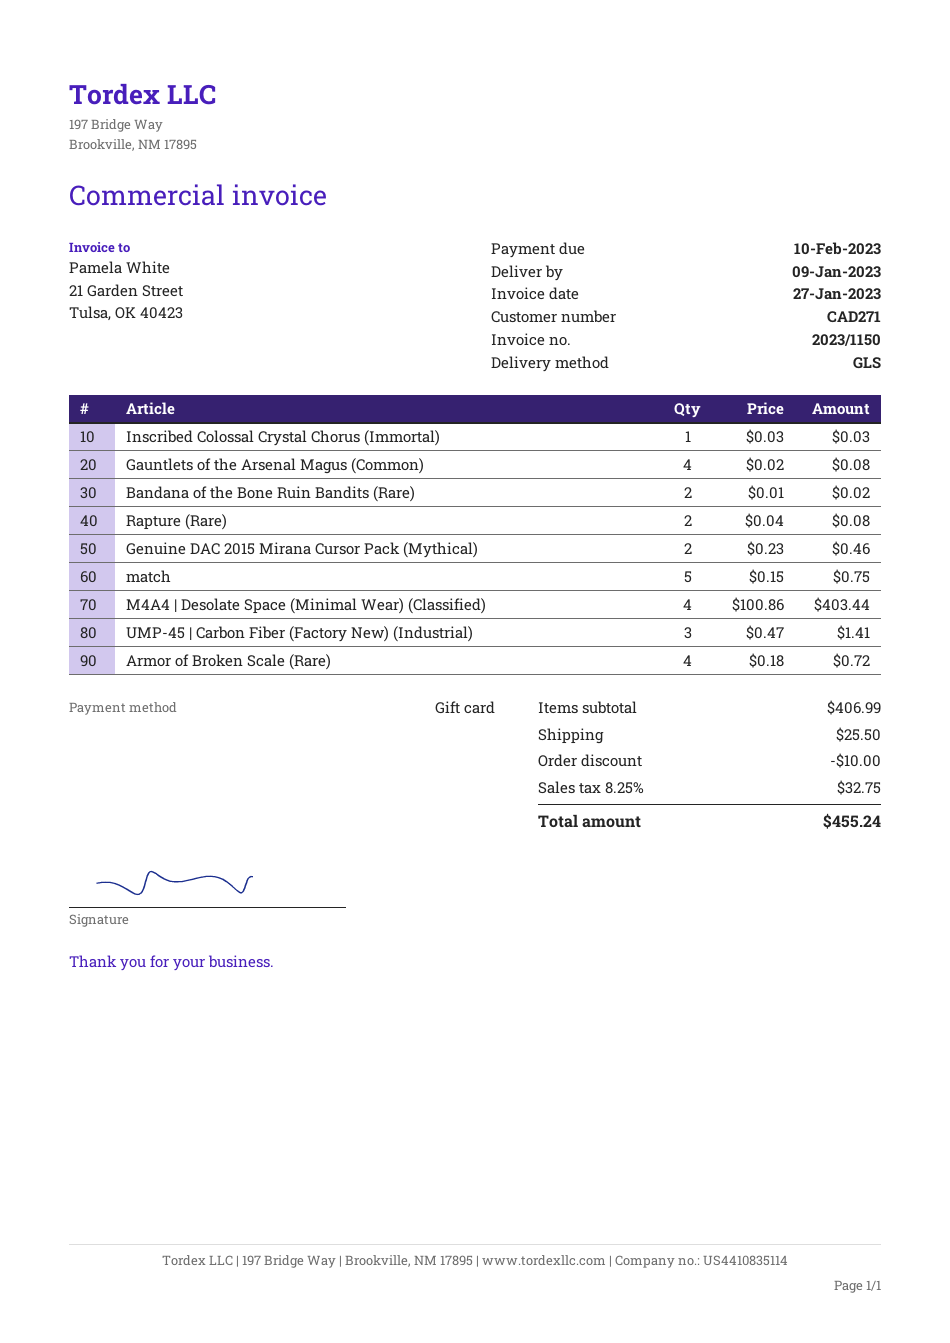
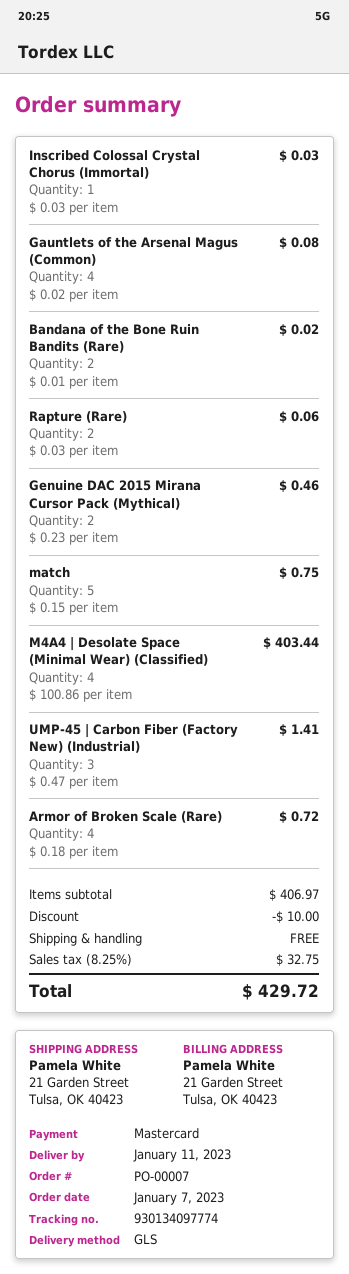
delivery date: 2023-01-09 -> 2023-01-11
payment method: gift card -> Mastercard
Rapture (Rare): 2 x 0.04 = 0.08 -> 2 x 0.03 = 0.06
subtotal: 406.99 -> 406.97
shipping: 25.50 -> 0.00
total: 455.24 -> 429.72

